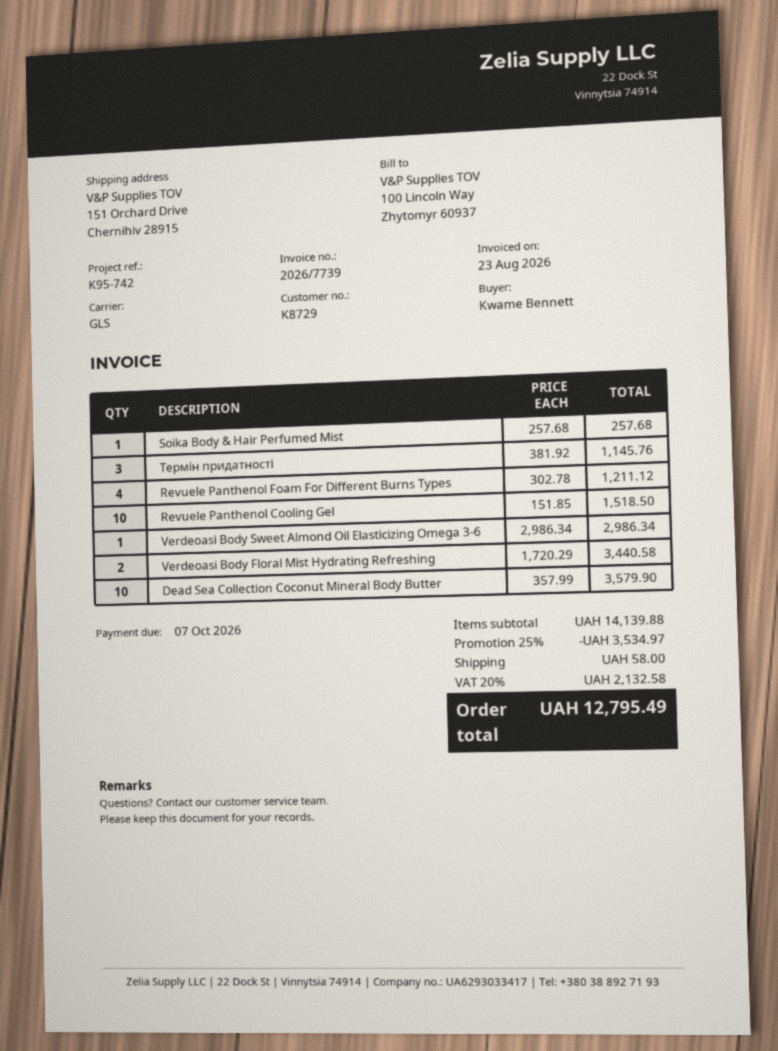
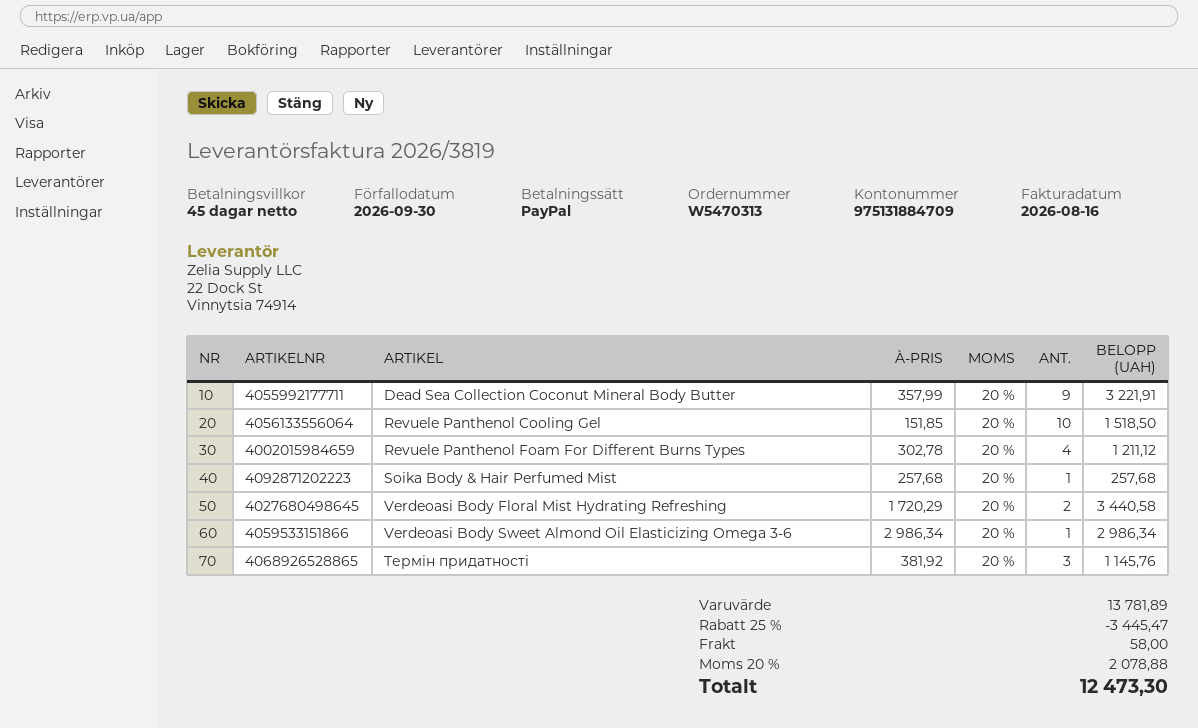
invoice number: 2026/7739 -> 2026/3819
invoice date: 2026-08-23 -> 2026-08-16
due date: 2026-10-07 -> 2026-09-30
Dead Sea Collection Coconut Mineral Body Butter: 10 x 357.99 = 3579.90 -> 9 x 357.99 = 3221.91
subtotal: 14139.88 -> 13781.89
discount: 25% = 3534.97 -> 25% = 3445.47
tax: 20% = 2132.58 -> 20% = 2078.88
total: 12795.49 -> 12473.30

